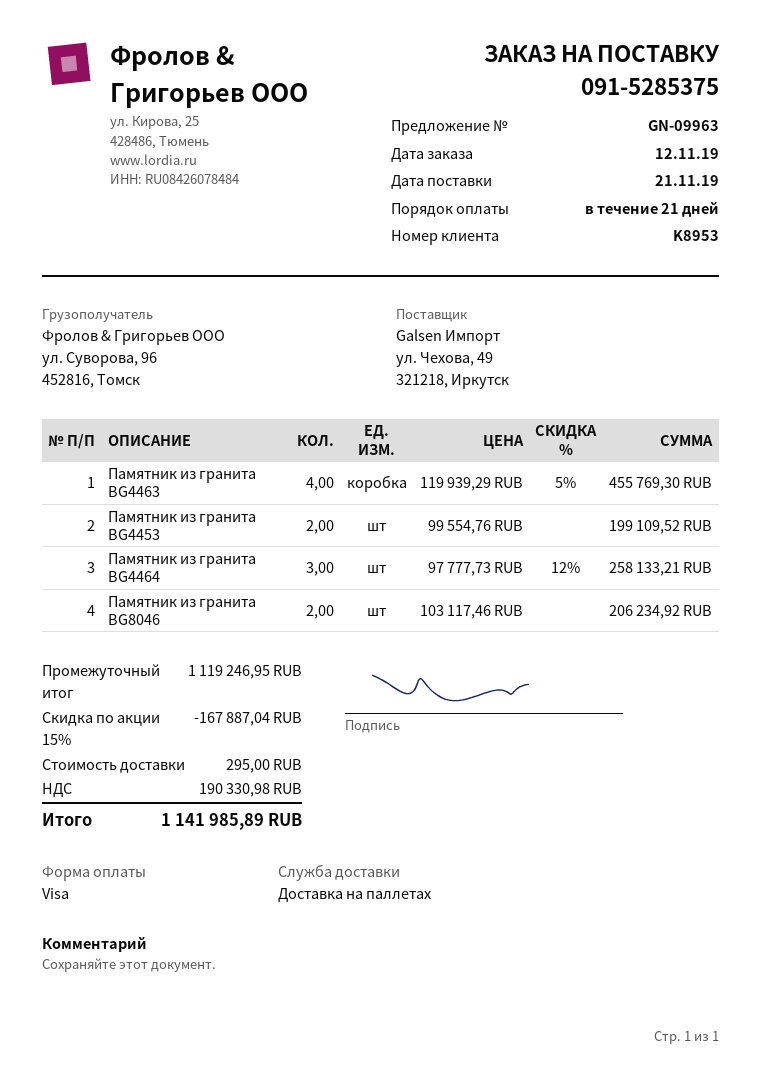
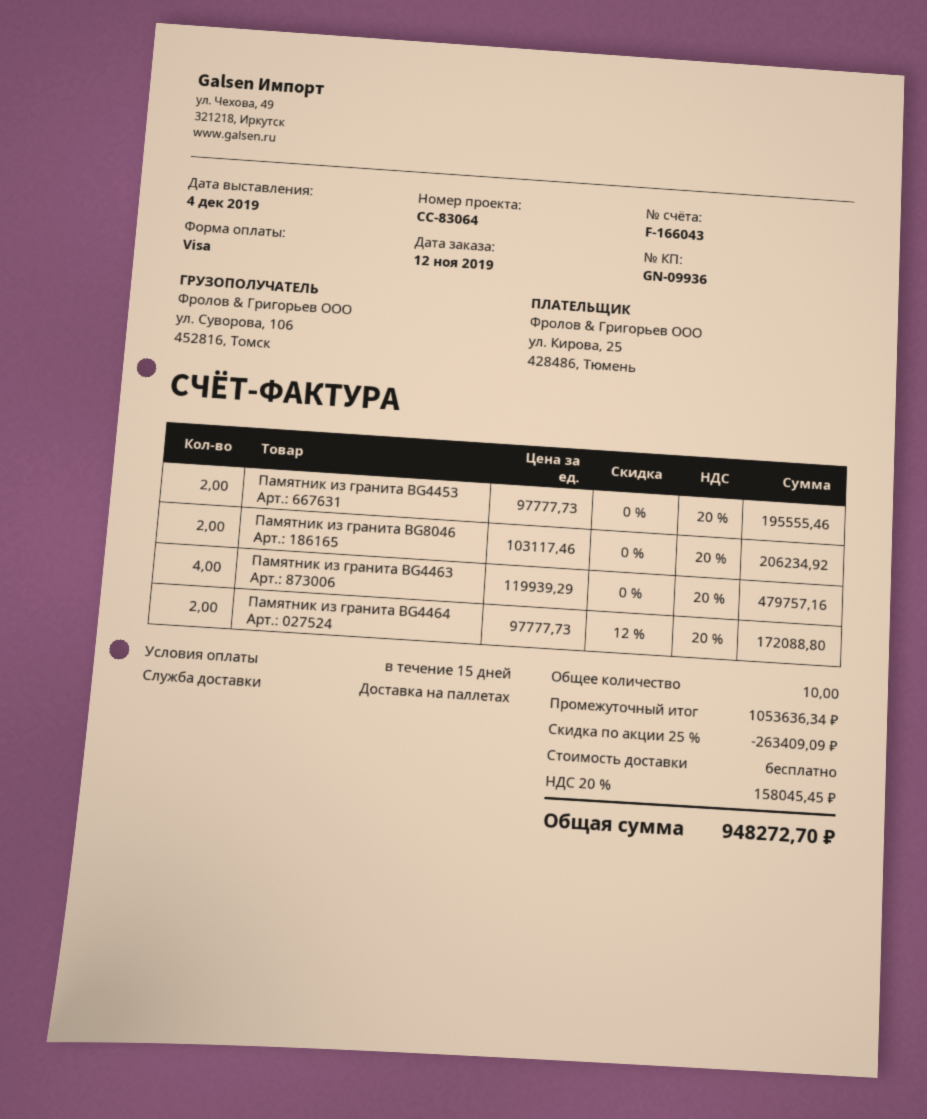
quote number: GN-09963 -> GN-09936
payment terms: 21 days -> 15 days
ship to: ул. Суворова, 96, 452816, Томск -> ул. Суворова, 106, 452816, Томск
Памятник из гранита BG4463: 4 x 119939.29 - 5% = 455769.30 -> 4 x 119939.29 = 479757.16
Памятник из гранита BG4453: 2 x 99554.76 = 199109.52 -> 2 x 97777.73 = 195555.46
Памятник из гранита BG4464: 3 x 97777.73 - 12% = 258133.21 -> 2 x 97777.73 - 12% = 172088.80
subtotal: 1119246.95 -> 1053636.34
discount: 15% = 167887.04 -> 25% = 263409.09
shipping: 295.00 -> 0.00
tax: 190330.98 -> 158045.45
total: 1141985.89 -> 948272.70

